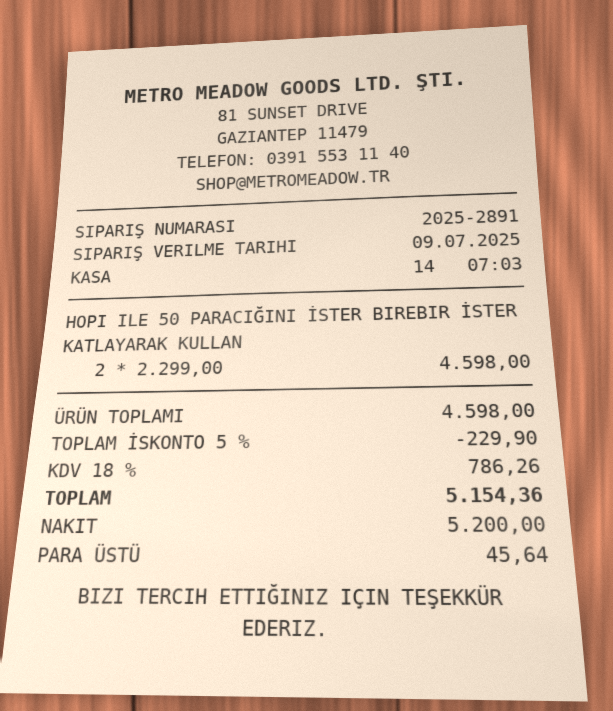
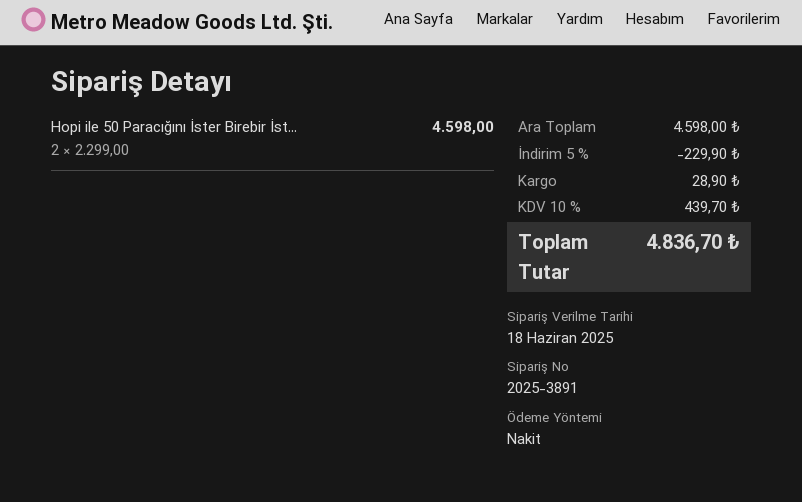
order number: 2025-2891 -> 2025-3891
order date: 2025-07-09 -> 2025-06-18
shipping: none -> 28.90
tax: 18% = 786.26 -> 10% = 439.70
total: 5154.36 -> 4836.70

